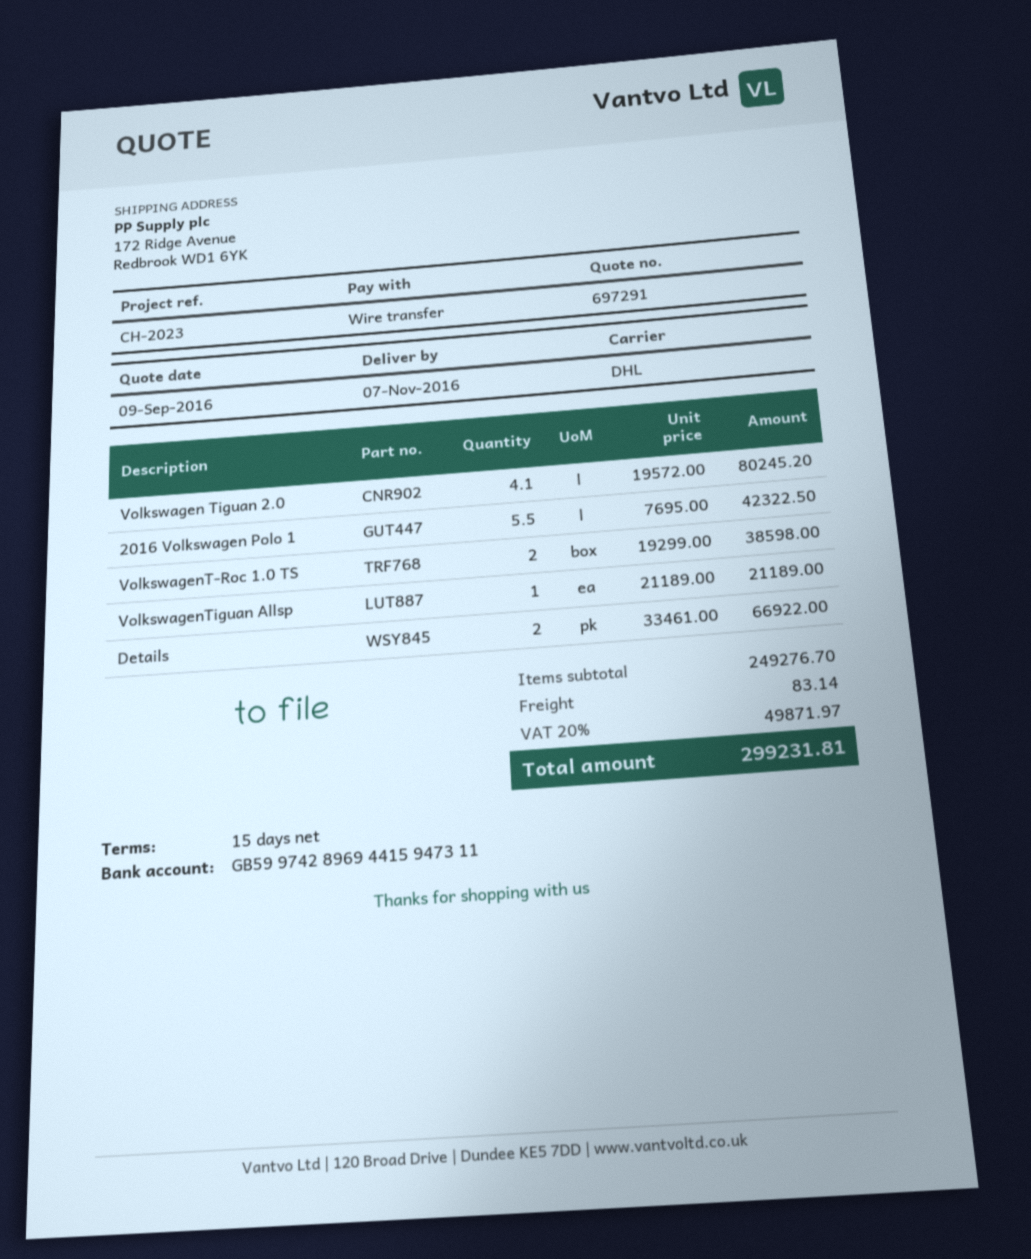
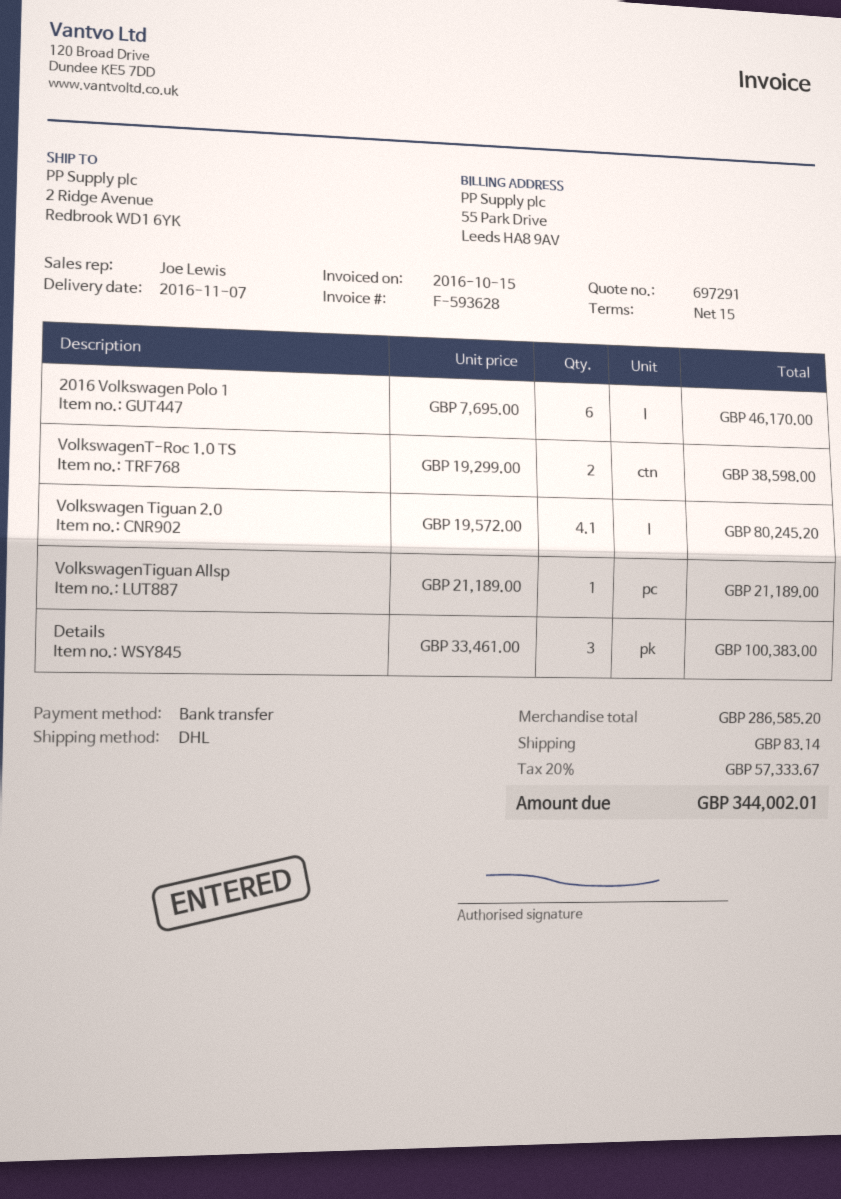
ship to: 172 Ridge Avenue, Redbrook WD1 6YK -> 2 Ridge Avenue, Redbrook WD1 6YK
2016 Volkswagen Polo 1: 5.5 x 7695.00 = 42322.50 -> 6 x 7695.00 = 46170.00
Details: 2 x 33461.00 = 66922.00 -> 3 x 33461.00 = 100383.00
subtotal: 249276.70 -> 286585.20
tax: 20% = 49871.97 -> 20% = 57333.67
total: 299231.81 -> 344002.01

